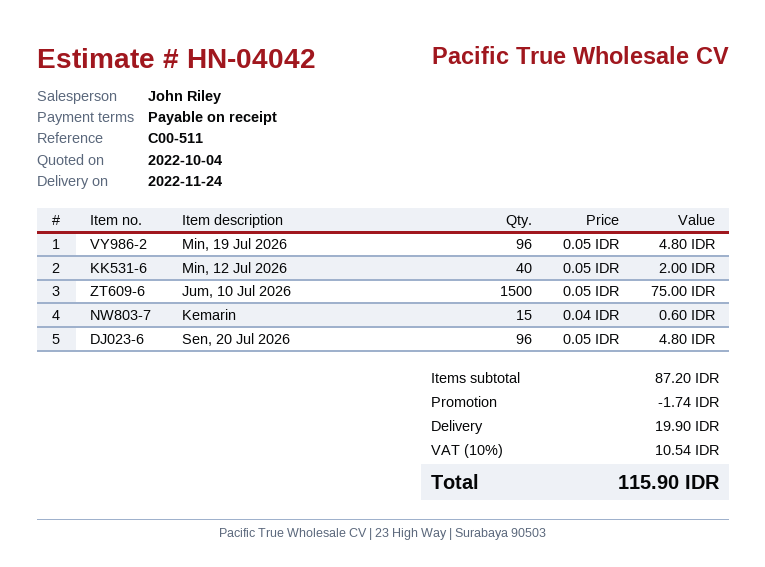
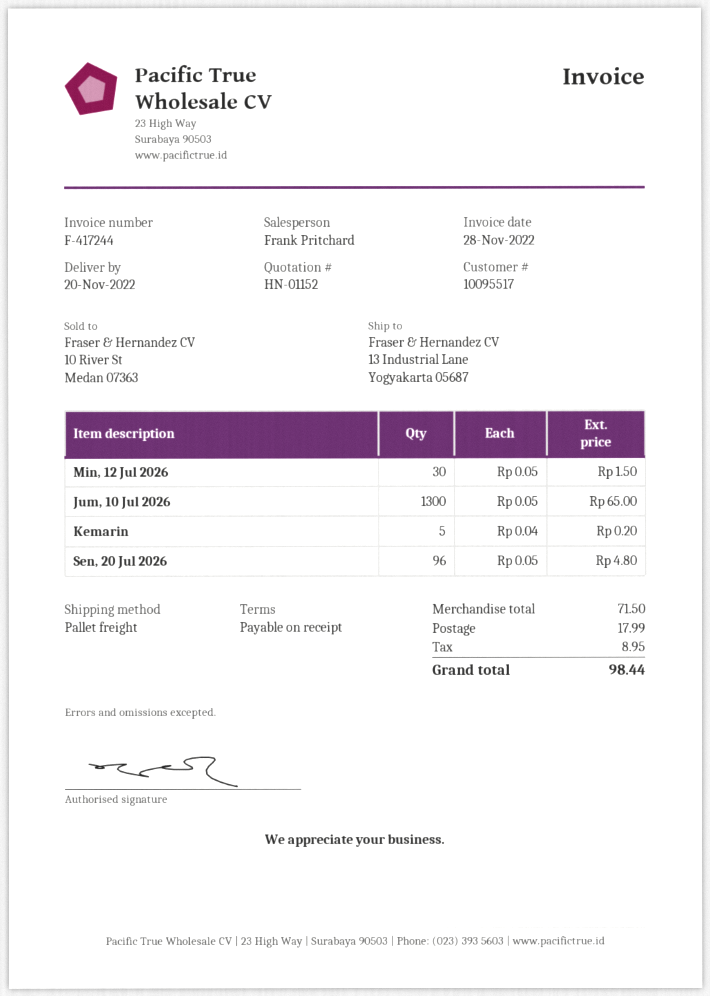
quote number: HN-04042 -> HN-01152
delivery date: 2022-11-24 -> 2022-11-20
sales rep: John Riley -> Frank Pritchard
Min, 19 Jul 2026: 96 x 0.05 = 4.80 -> none
Min, 12 Jul 2026: 40 x 0.05 = 2.00 -> 30 x 0.05 = 1.50
Jum, 10 Jul 2026: 1500 x 0.05 = 75.00 -> 1300 x 0.05 = 65.00
Kemarin: 15 x 0.04 = 0.60 -> 5 x 0.04 = 0.20
subtotal: 87.20 -> 71.50
discount: 1.74 -> none
shipping: 19.90 -> 17.99
tax: 10.54 -> 8.95
total: 115.90 -> 98.44

